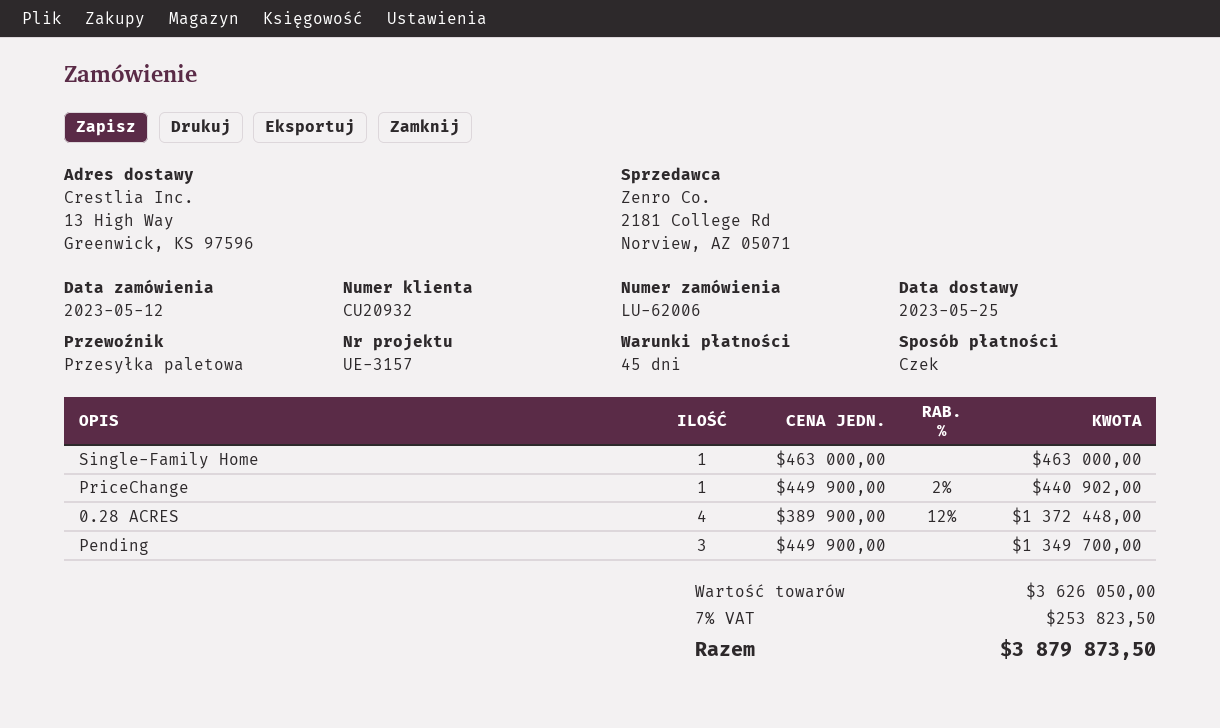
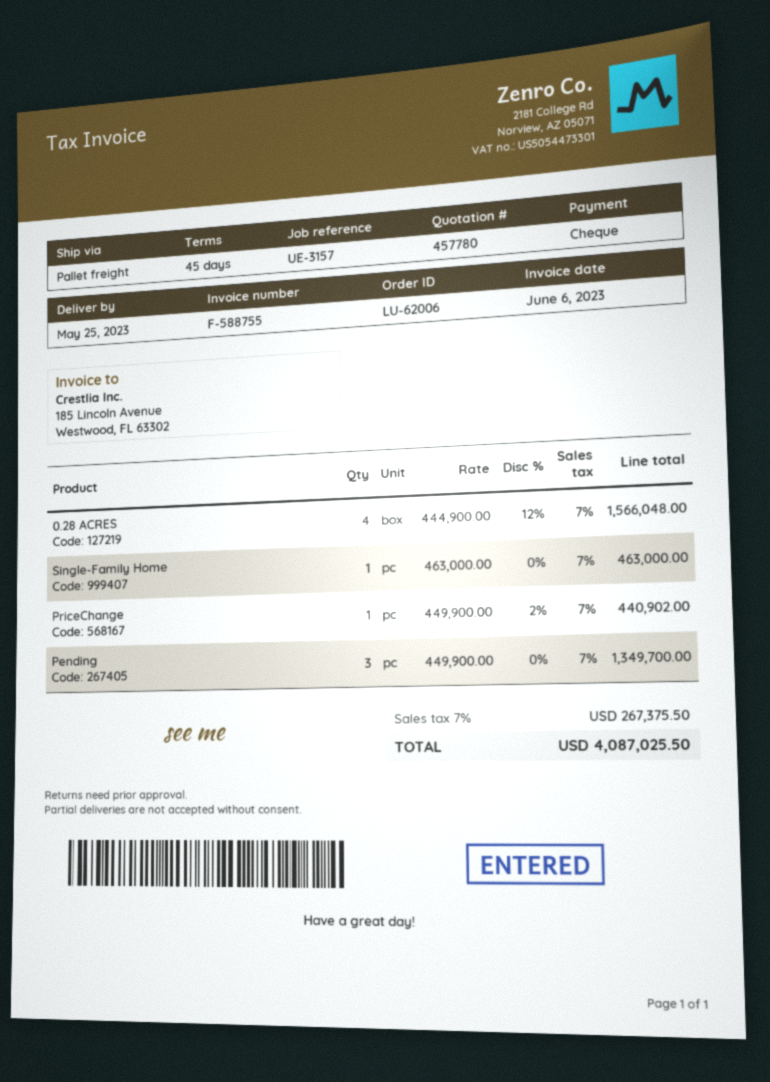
0.28 ACRES: 4 x 389900.00 - 12% = 1372448.00 -> 4 x 444900.00 - 12% = 1566048.00
tax: 7% = 253823.50 -> 7% = 267375.50
total: 3879873.50 -> 4087025.50

